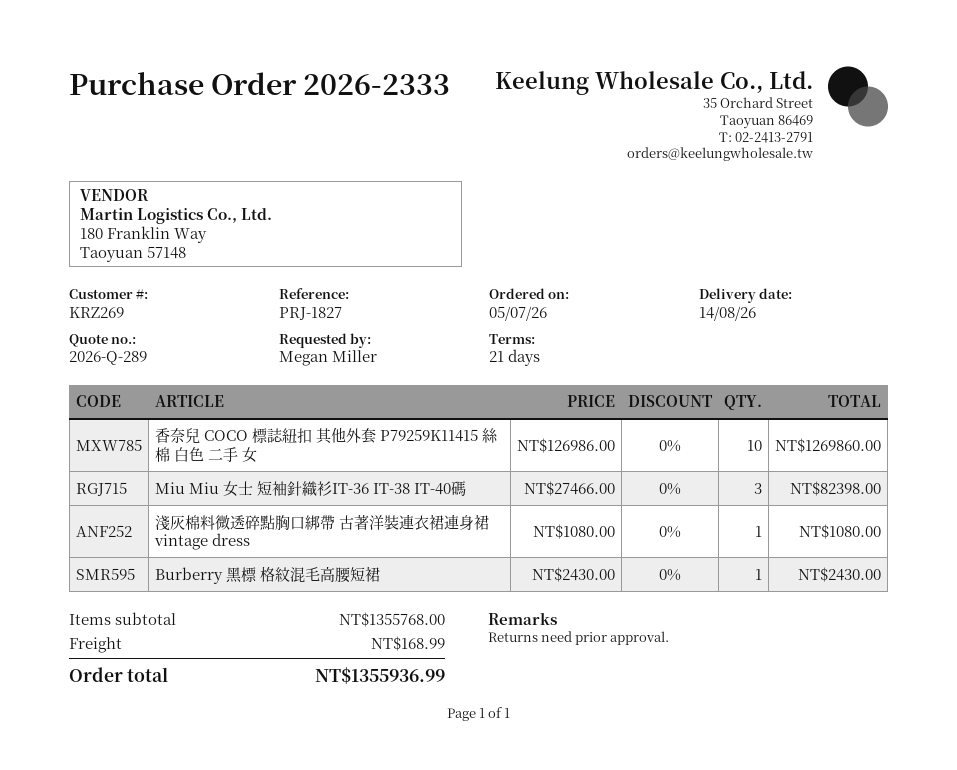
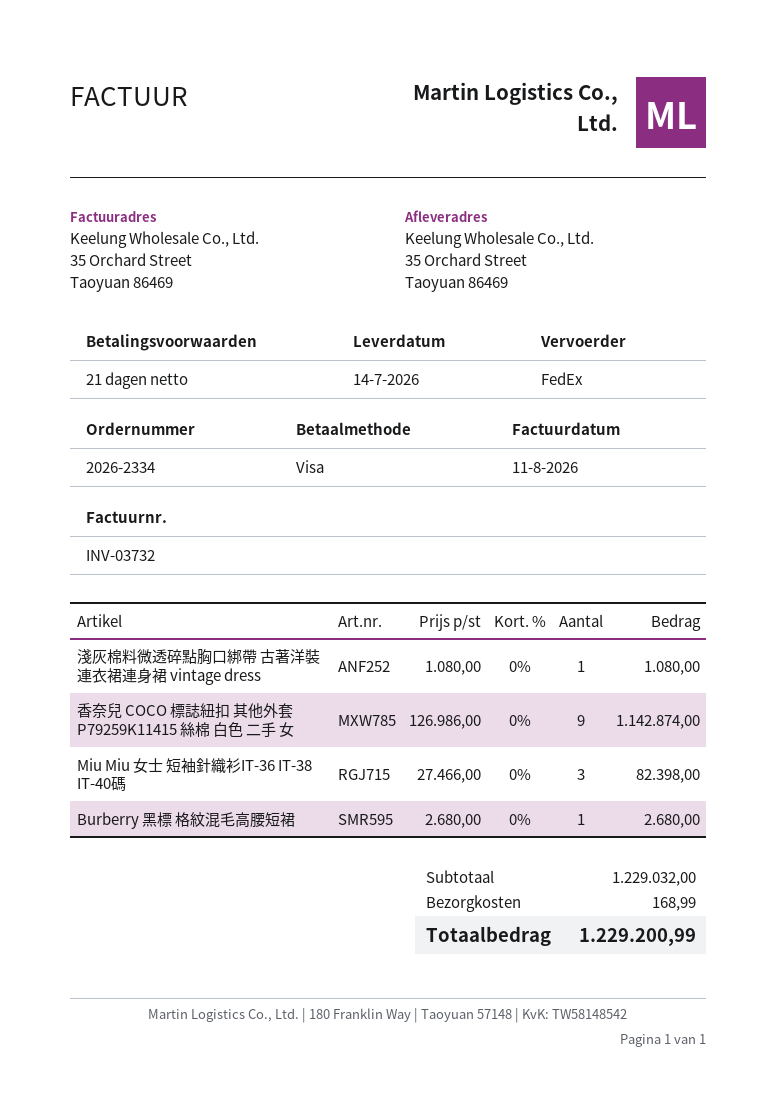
order number: 2026-2333 -> 2026-2334
delivery date: 2026-08-14 -> 2026-07-14
香奈兒 COCO 標誌紐扣 其他外套 P79259K11415 絲棉 白色 二手 女: 10 x 126986.00 = 1269860.00 -> 9 x 126986.00 = 1142874.00
Burberry 黑標 格紋混毛高腰短裙: 1 x 2430.00 = 2430.00 -> 1 x 2680.00 = 2680.00
subtotal: 1355768.00 -> 1229032.00
total: 1355936.99 -> 1229200.99

